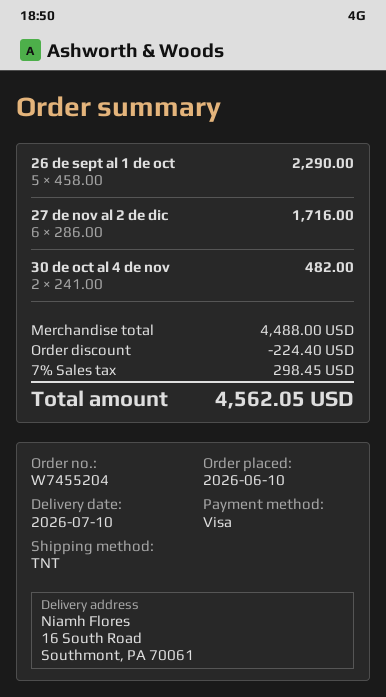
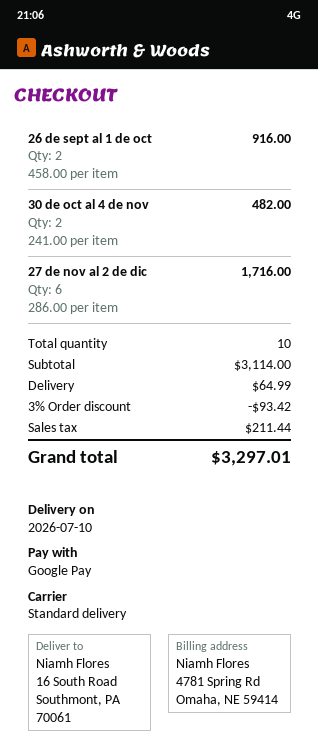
payment method: Visa -> Google Pay
shipping method: TNT -> standard
26 de sept al 1 de oct: 5 x 458.00 = 2290.00 -> 2 x 458.00 = 916.00
subtotal: 4488.00 -> 3114.00
discount: 224.40 -> 93.42
shipping: none -> 64.99
tax: 298.45 -> 211.44
total: 4562.05 -> 3297.01

